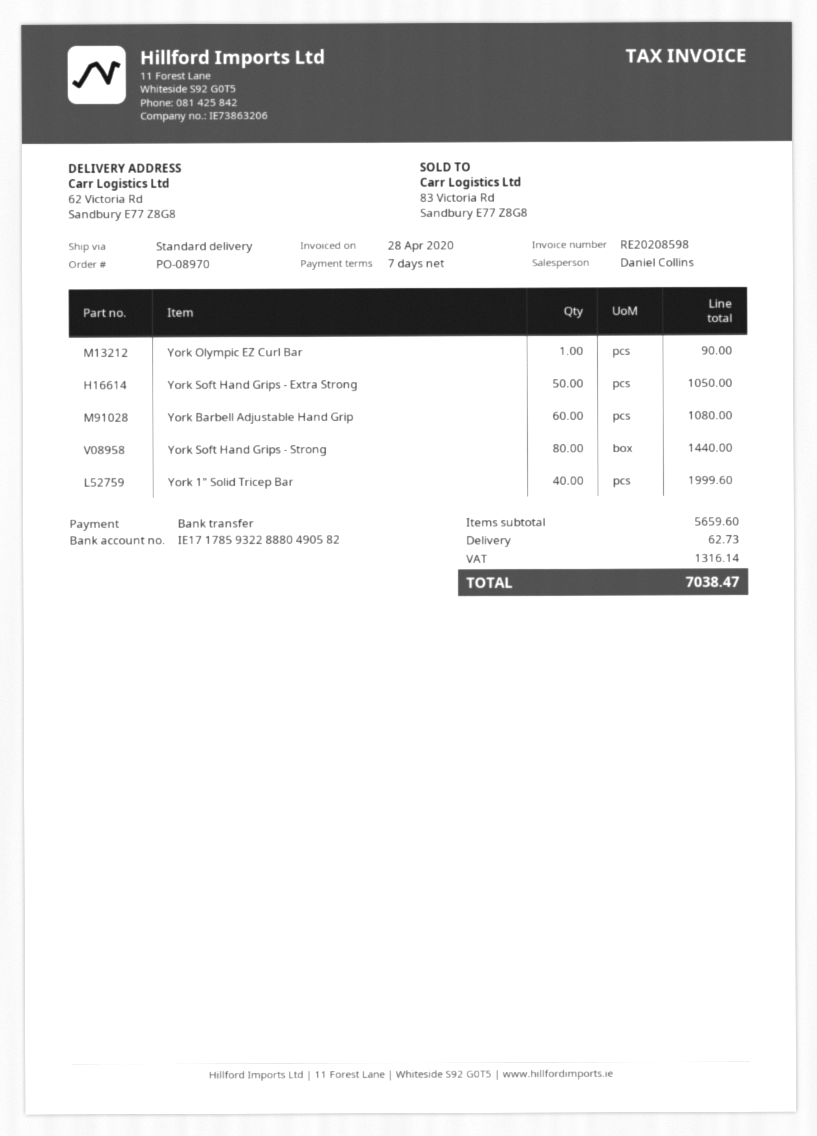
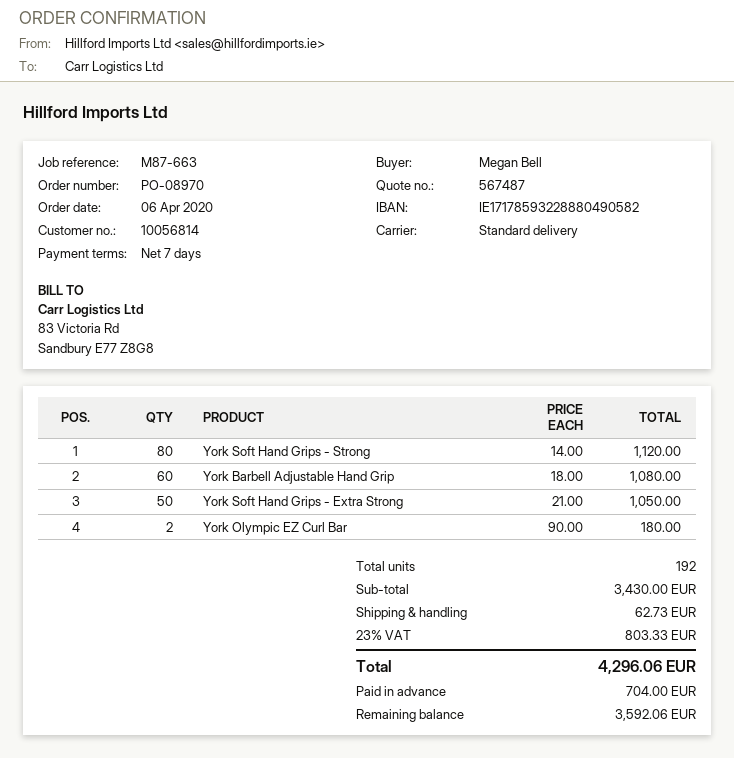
York Olympic EZ Curl Bar: 1 for 90.00 -> 2 for 180.00
York Soft Hand Grips - Strong: 80 for 1440.00 -> 80 for 1120.00
York 1" Solid Tricep Bar: 40 for 1999.60 -> none
subtotal: 5659.60 -> 3430.00
tax: 1316.14 -> 803.33
total: 7038.47 -> 4296.06

